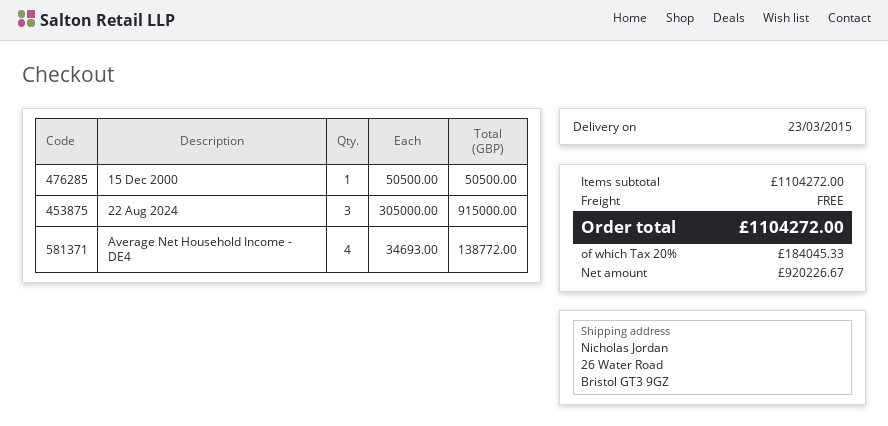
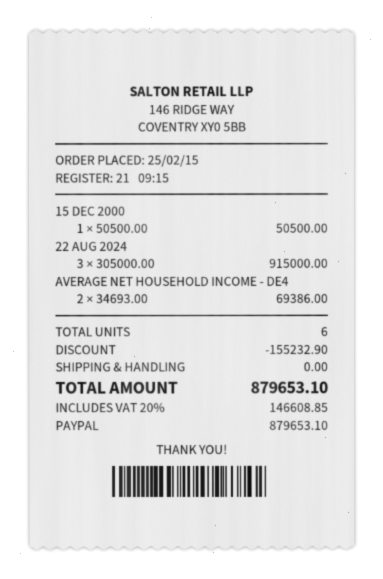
Average Net Household Income - DE4: 4 x 34693.00 = 138772.00 -> 2 x 34693.00 = 69386.00
discount: none -> 155232.90
tax: 20% = 184045.33 -> 20% = 146608.85
total: 1104272.00 -> 879653.10

